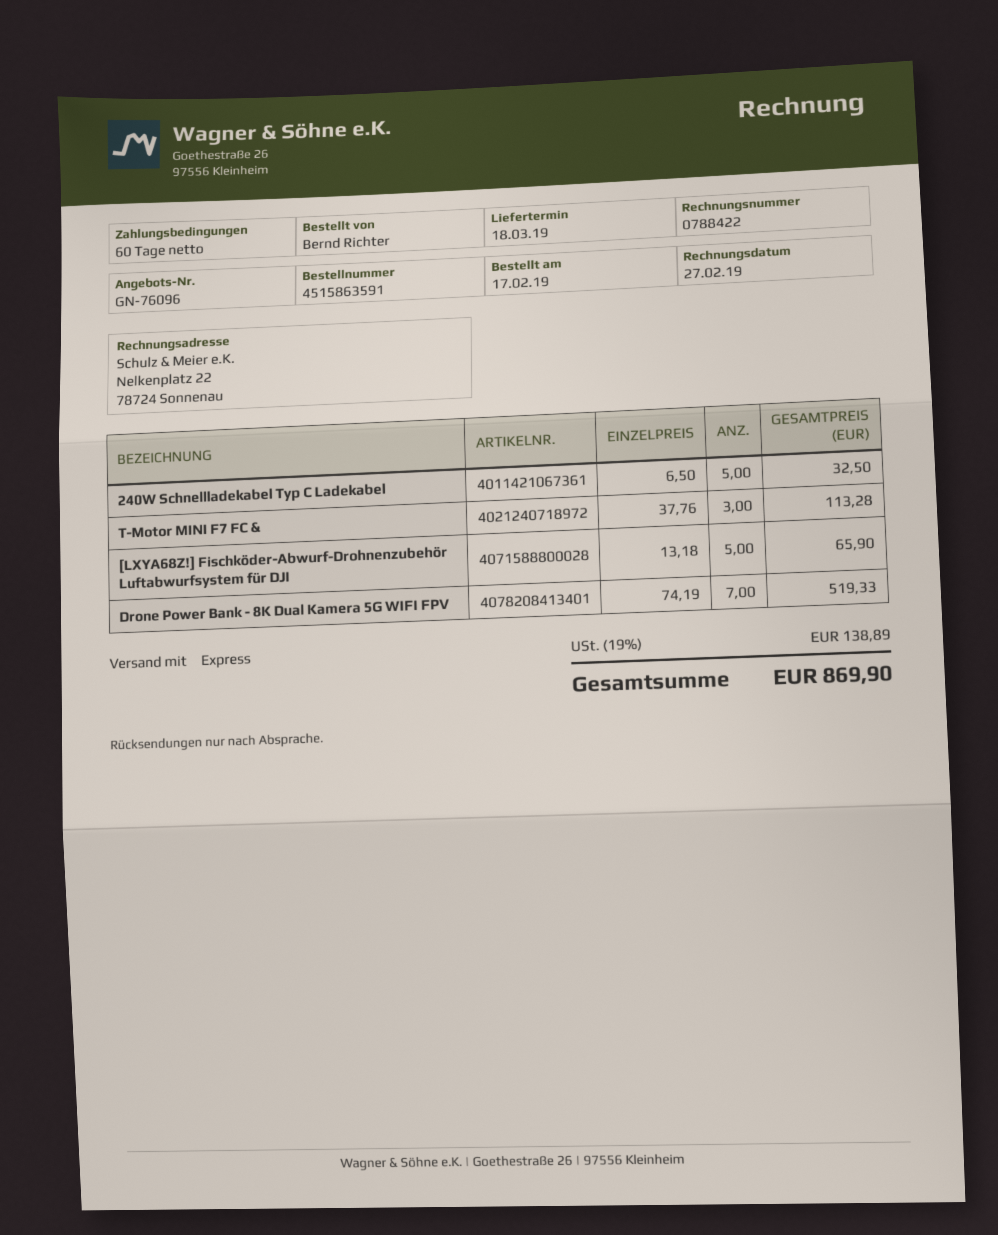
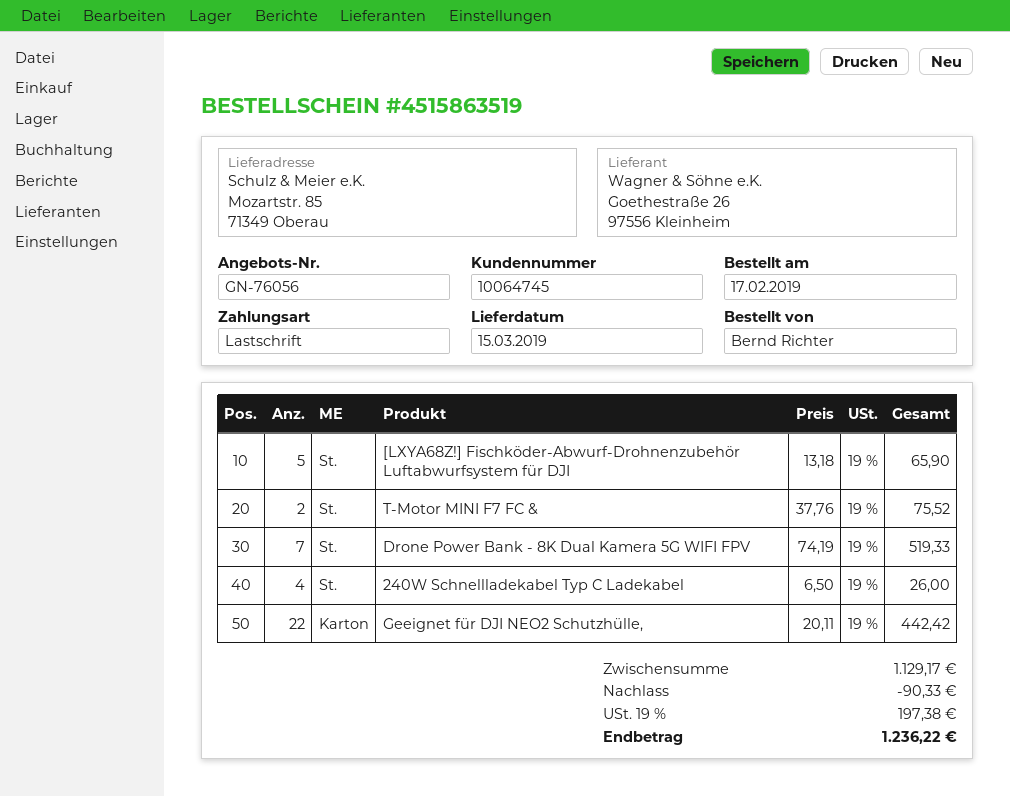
quote number: GN-76096 -> GN-76056
order number: 4515863591 -> 4515863519
delivery date: 2019-03-18 -> 2019-03-15
240W Schnellladekabel Typ C Ladekabel: 5 x 6.50 = 32.50 -> 4 x 6.50 = 26.00
T-Motor MINI F7 FC &: 3 x 37.76 = 113.28 -> 2 x 37.76 = 75.52
Geeignet für DJI NEO2 Schutzhülle,: none -> 22 x 20.11 = 442.42
discount: none -> 90.33
tax: 19% = 138.89 -> 19% = 197.38
total: 869.90 -> 1236.22

